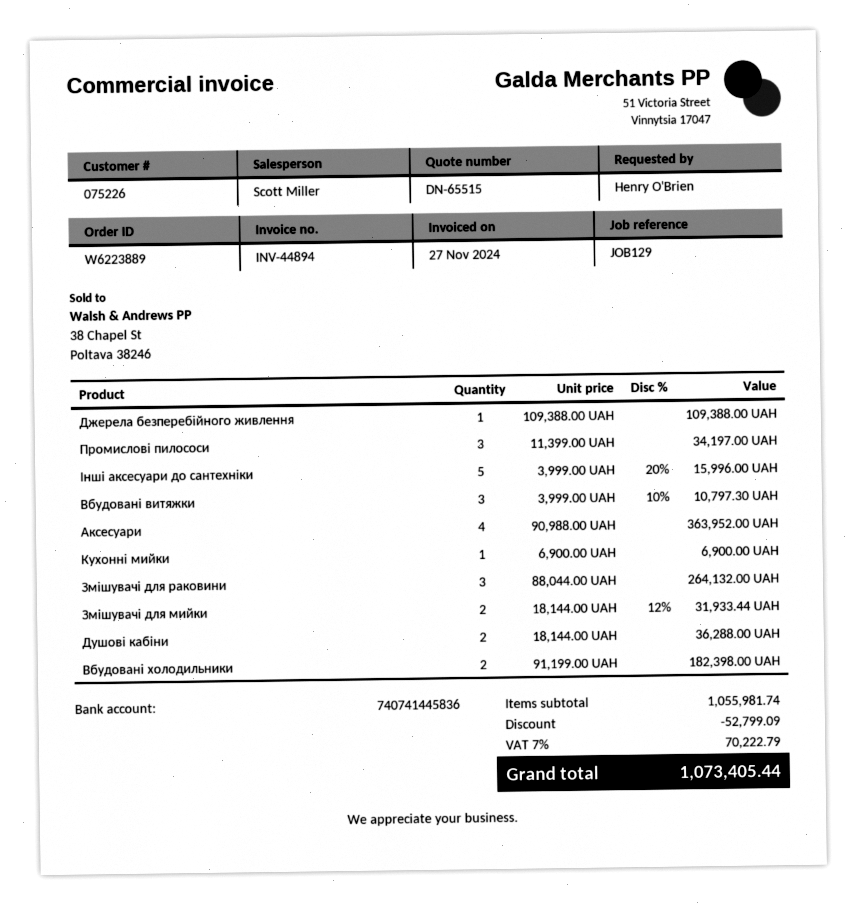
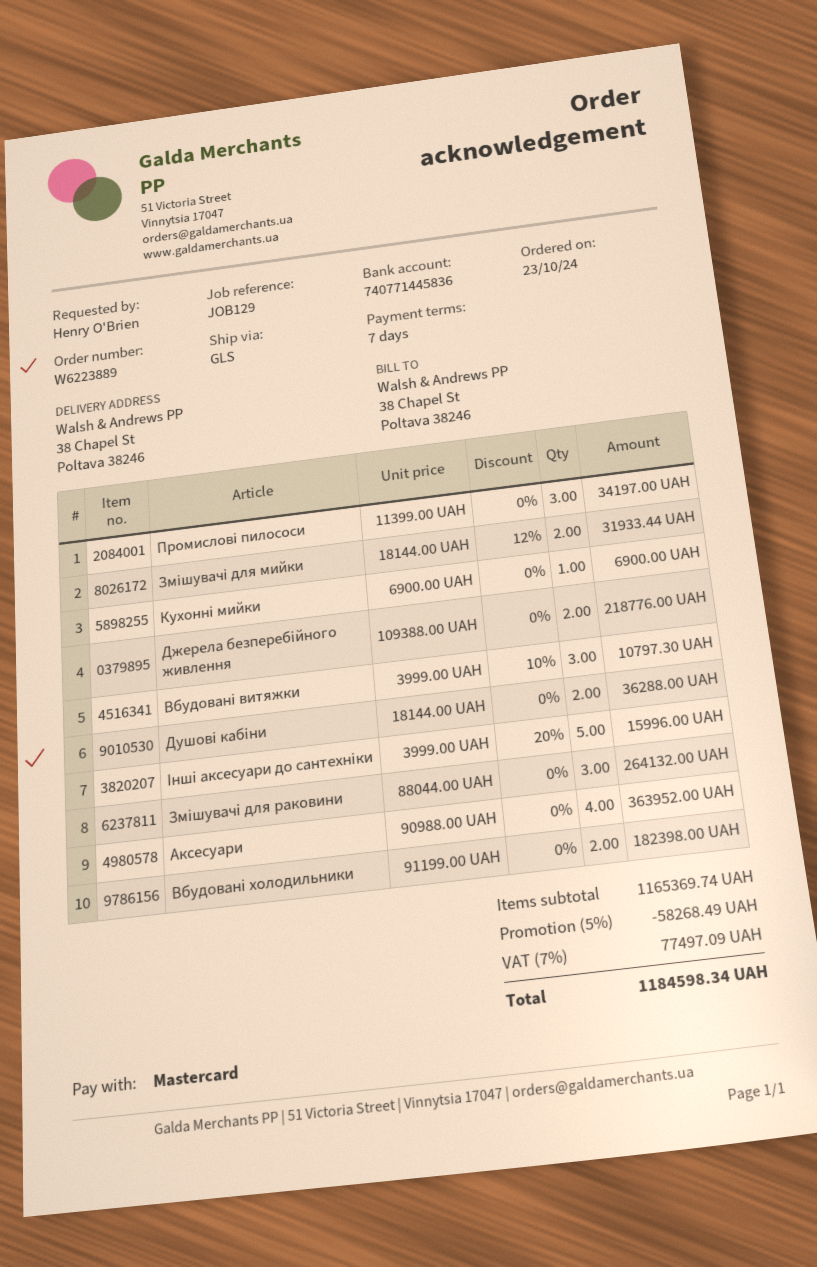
bank account: 740741445836 -> 740771445836
Джерела безперебійного живлення: 1 x 109388.00 = 109388.00 -> 2 x 109388.00 = 218776.00
subtotal: 1055981.74 -> 1165369.74
discount: 52799.09 -> 58268.49
tax: 7% = 70222.79 -> 7% = 77497.09
total: 1073405.44 -> 1184598.34

